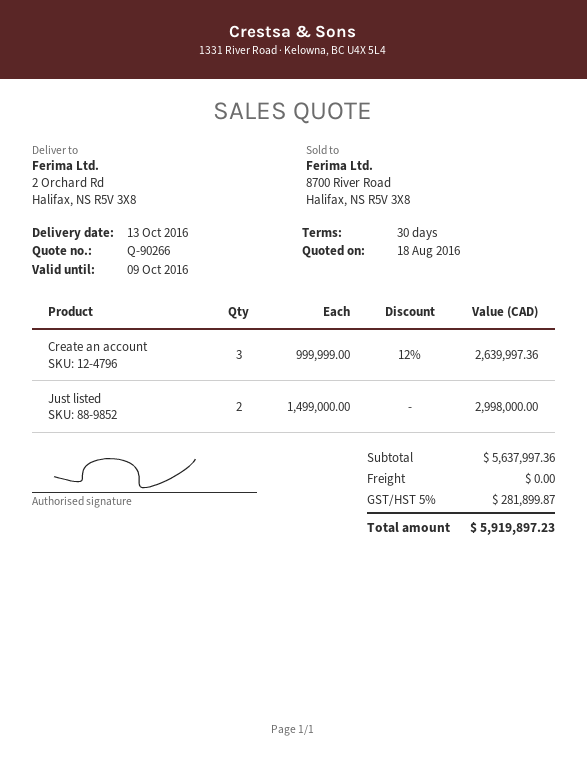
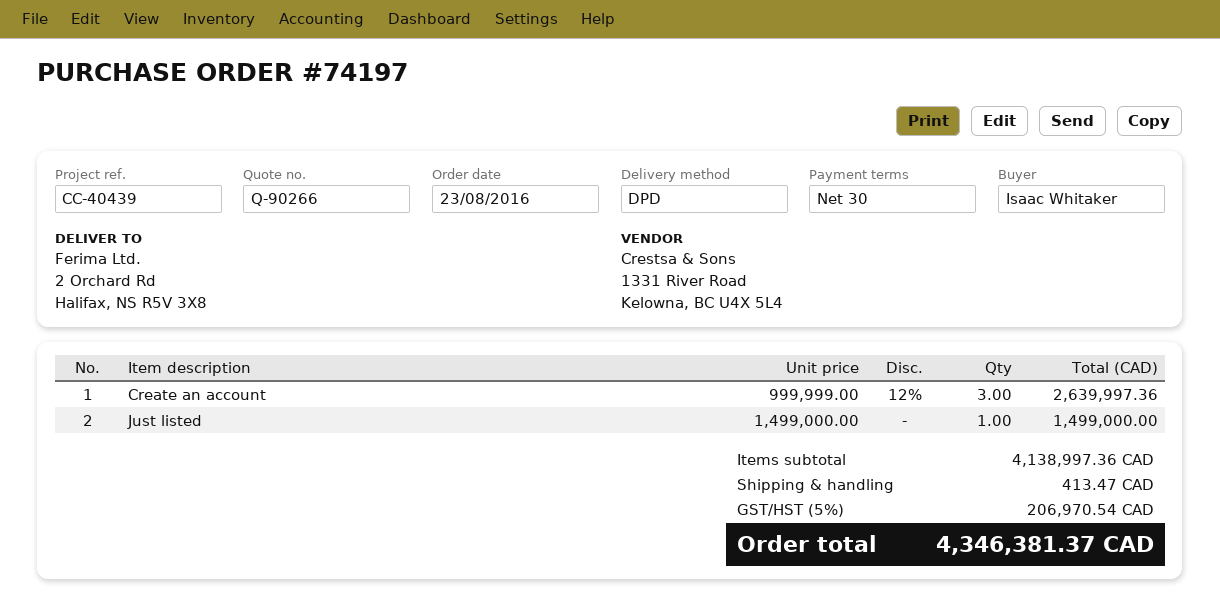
Just listed: 2 x 1499000.00 = 2998000.00 -> 1 x 1499000.00 = 1499000.00
subtotal: 5637997.36 -> 4138997.36
shipping: 0.00 -> 413.47
tax: 5% = 281899.87 -> 5% = 206970.54
total: 5919897.23 -> 4346381.37

